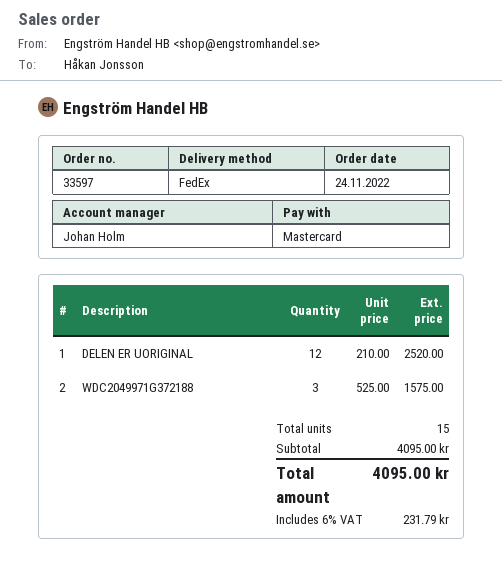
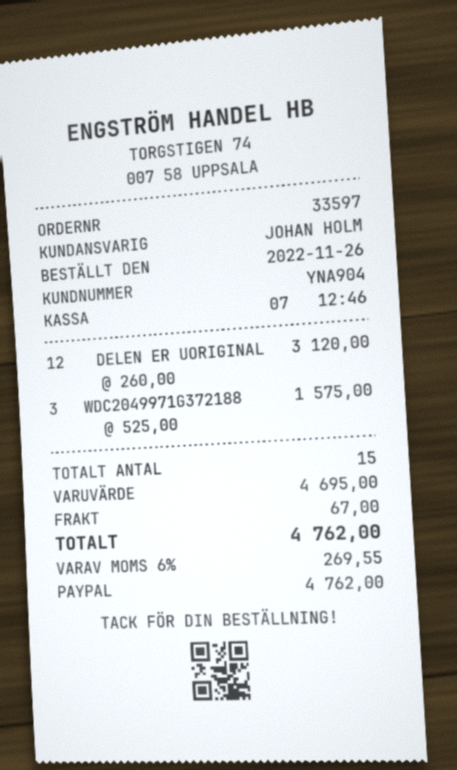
order date: 2022-11-24 -> 2022-11-26
payment method: Mastercard -> PayPal
DELEN ER UORIGINAL: 12 x 210.00 = 2520.00 -> 12 x 260.00 = 3120.00
subtotal: 4095.00 -> 4695.00
shipping: none -> 67.00
tax: 6% = 231.79 -> 6% = 269.55
total: 4095.00 -> 4762.00

